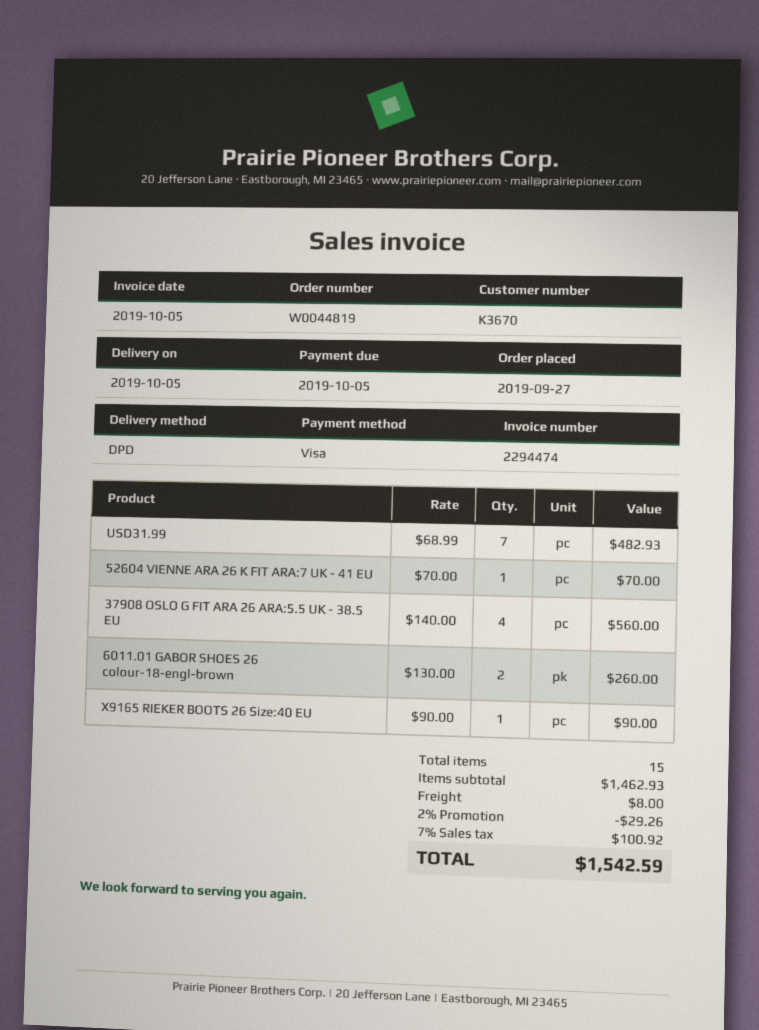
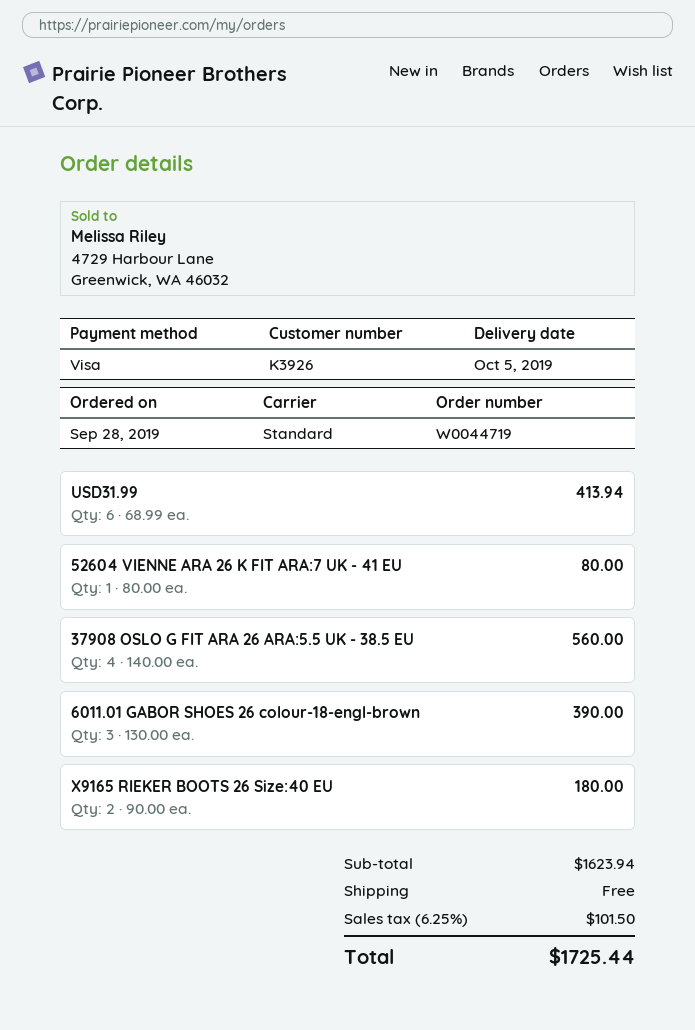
order number: W0044819 -> W0044719
order date: 2019-09-27 -> 2019-09-28
customer number: K3670 -> K3926
shipping method: DPD -> standard
USD31.99: 7 x 68.99 = 482.93 -> 6 x 68.99 = 413.94
52604 VIENNE ARA 26 K FIT ARA:7 UK - 41 EU: 1 x 70.00 = 70.00 -> 1 x 80.00 = 80.00
6011.01 GABOR SHOES 26 colour-18-engl-brown: 2 x 130.00 = 260.00 -> 3 x 130.00 = 390.00
X9165 RIEKER BOOTS 26 Size:40 EU: 1 x 90.00 = 90.00 -> 2 x 90.00 = 180.00
subtotal: 1462.93 -> 1623.94
discount: 2% = 29.26 -> none
shipping: 8.00 -> 0.00
tax: 7% = 100.92 -> 6.25% = 101.50
total: 1542.59 -> 1725.44

